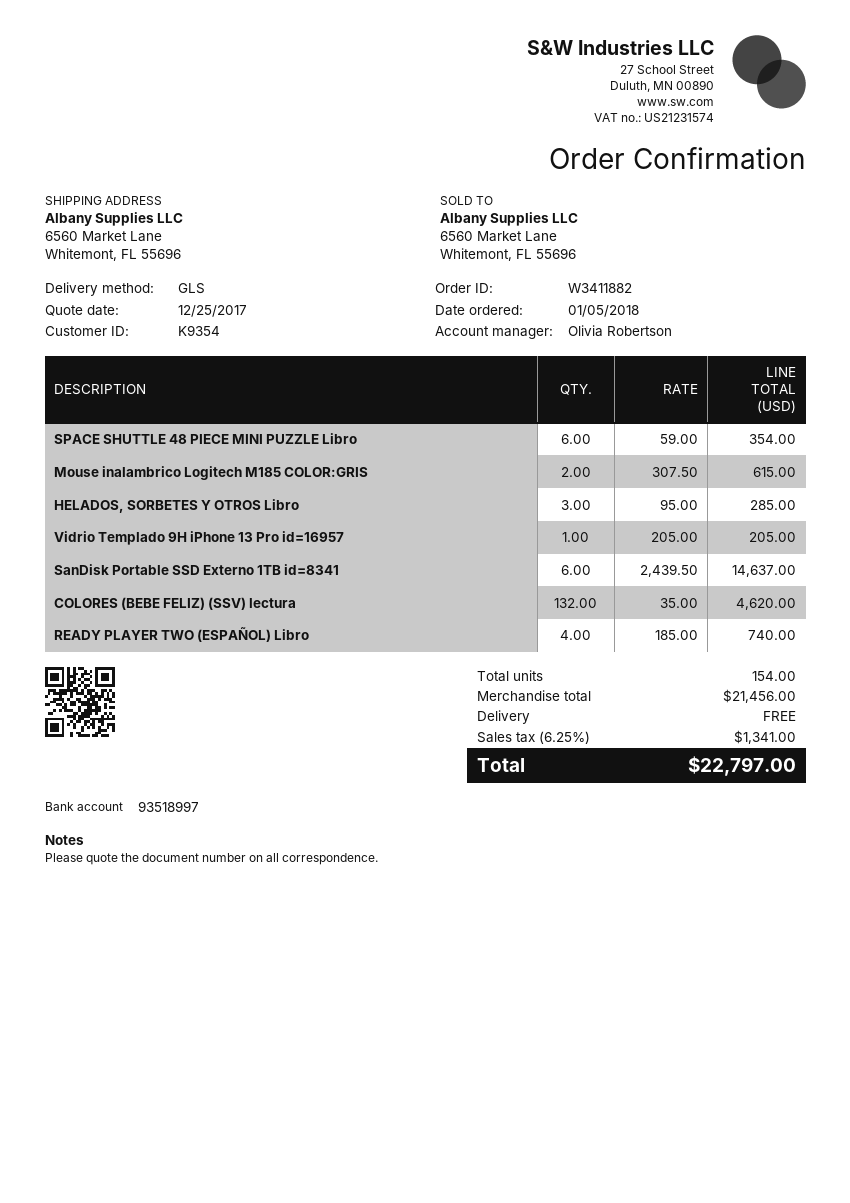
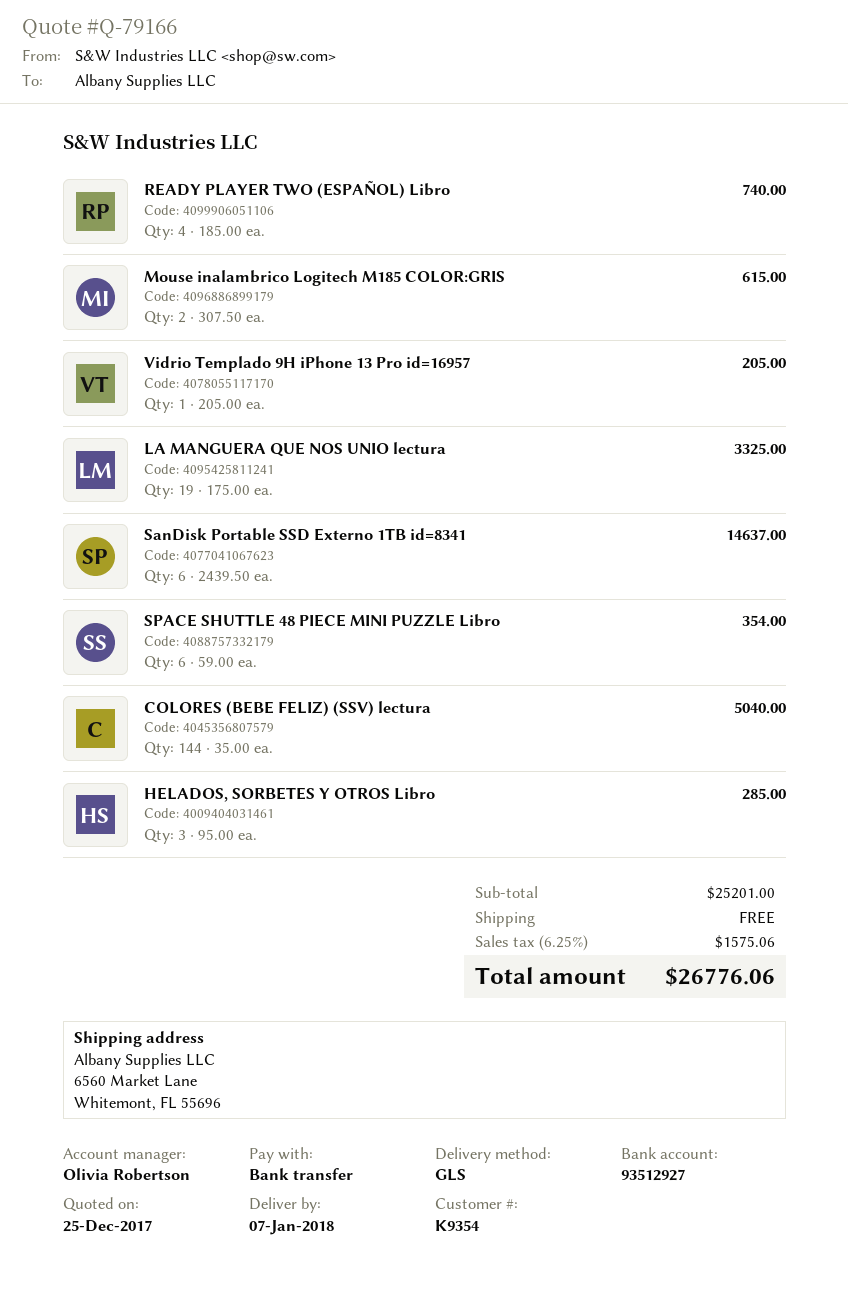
bank account: 93518997 -> 93512927
COLORES (BEBE FELIZ) (SSV) lectura: 132 x 35.00 = 4620.00 -> 144 x 35.00 = 5040.00
LA MANGUERA QUE NOS UNIO lectura: none -> 19 x 175.00 = 3325.00
subtotal: 21456.00 -> 25201.00
tax: 6.25% = 1341.00 -> 6.25% = 1575.06
total: 22797.00 -> 26776.06

